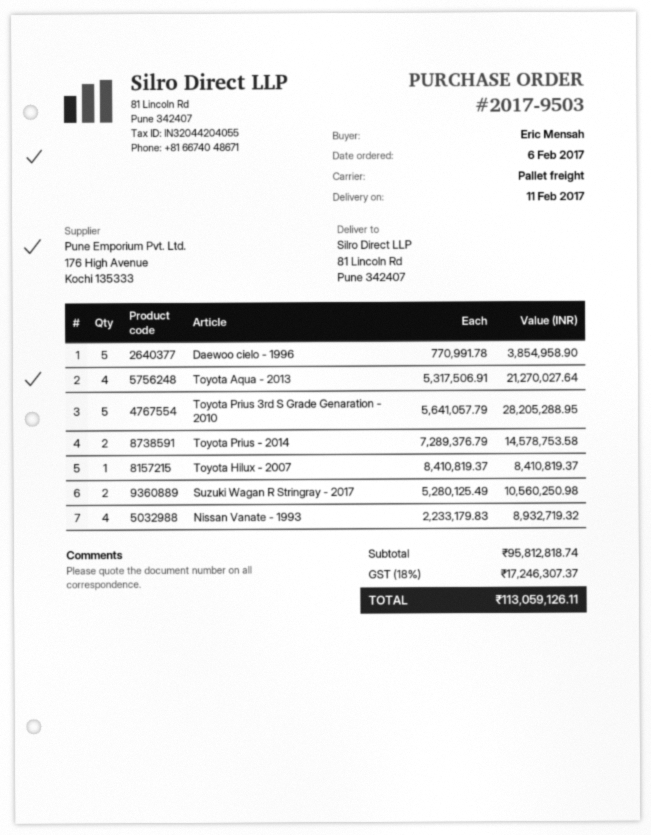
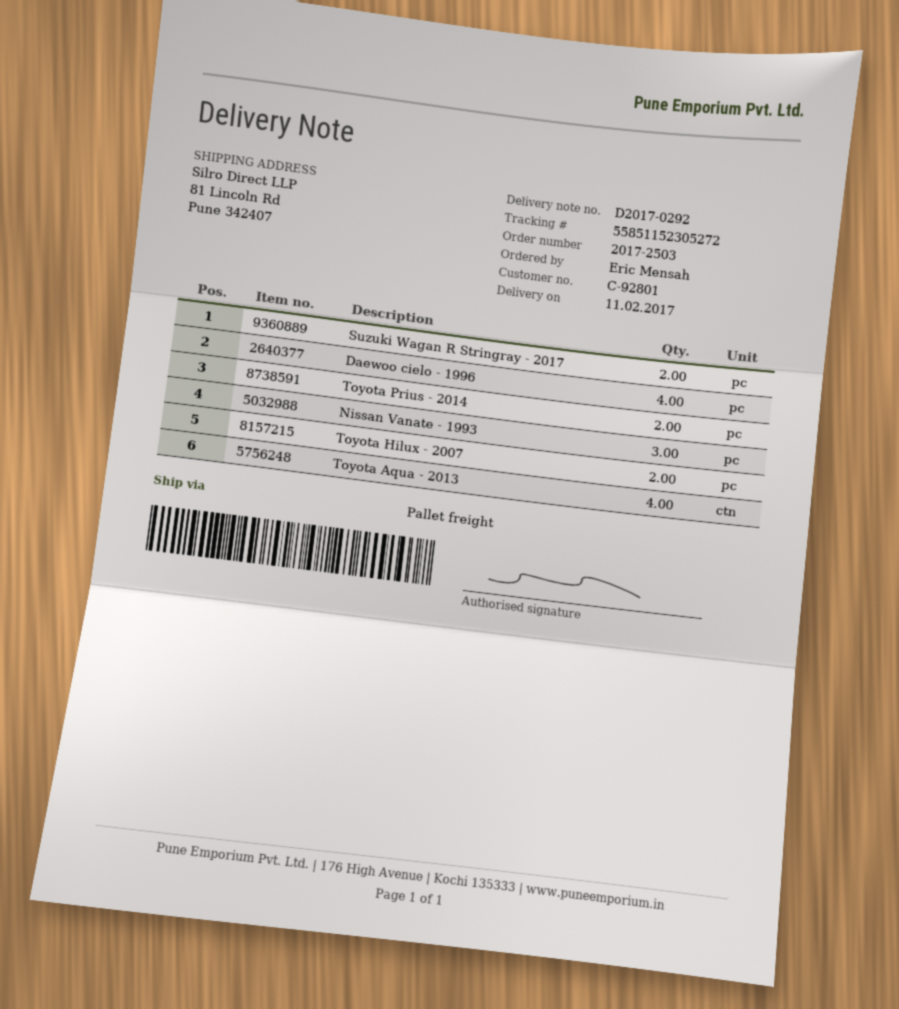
order number: 2017-9503 -> 2017-2503
Daewoo cielo - 1996: 5 -> 4
Toyota Prius 3rd S Grade Genaration - 2010: 5 -> none
Toyota Hilux - 2007: 1 -> 2
Nissan Vanate - 1993: 4 -> 3

